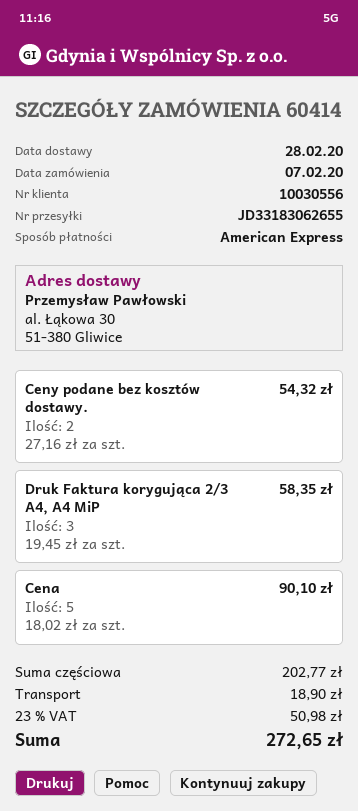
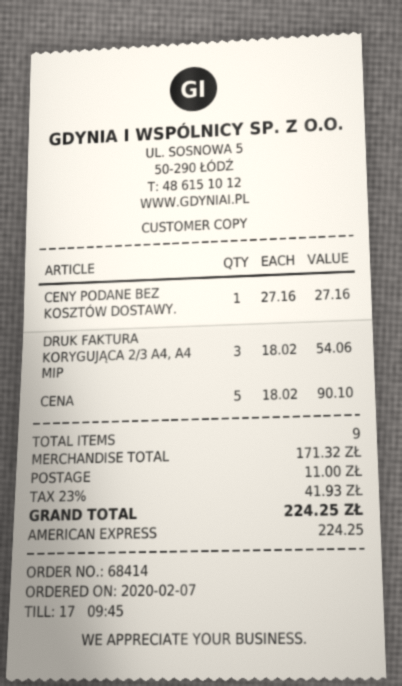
order number: 60414 -> 68414
Ceny podane bez kosztów dostawy.: 2 x 27.16 = 54.32 -> 1 x 27.16 = 27.16
Druk Faktura korygująca 2/3 A4, A4 MiP: 3 x 19.45 = 58.35 -> 3 x 18.02 = 54.06
subtotal: 202.77 -> 171.32
shipping: 18.90 -> 11.00
tax: 23% = 50.98 -> 23% = 41.93
total: 272.65 -> 224.25

